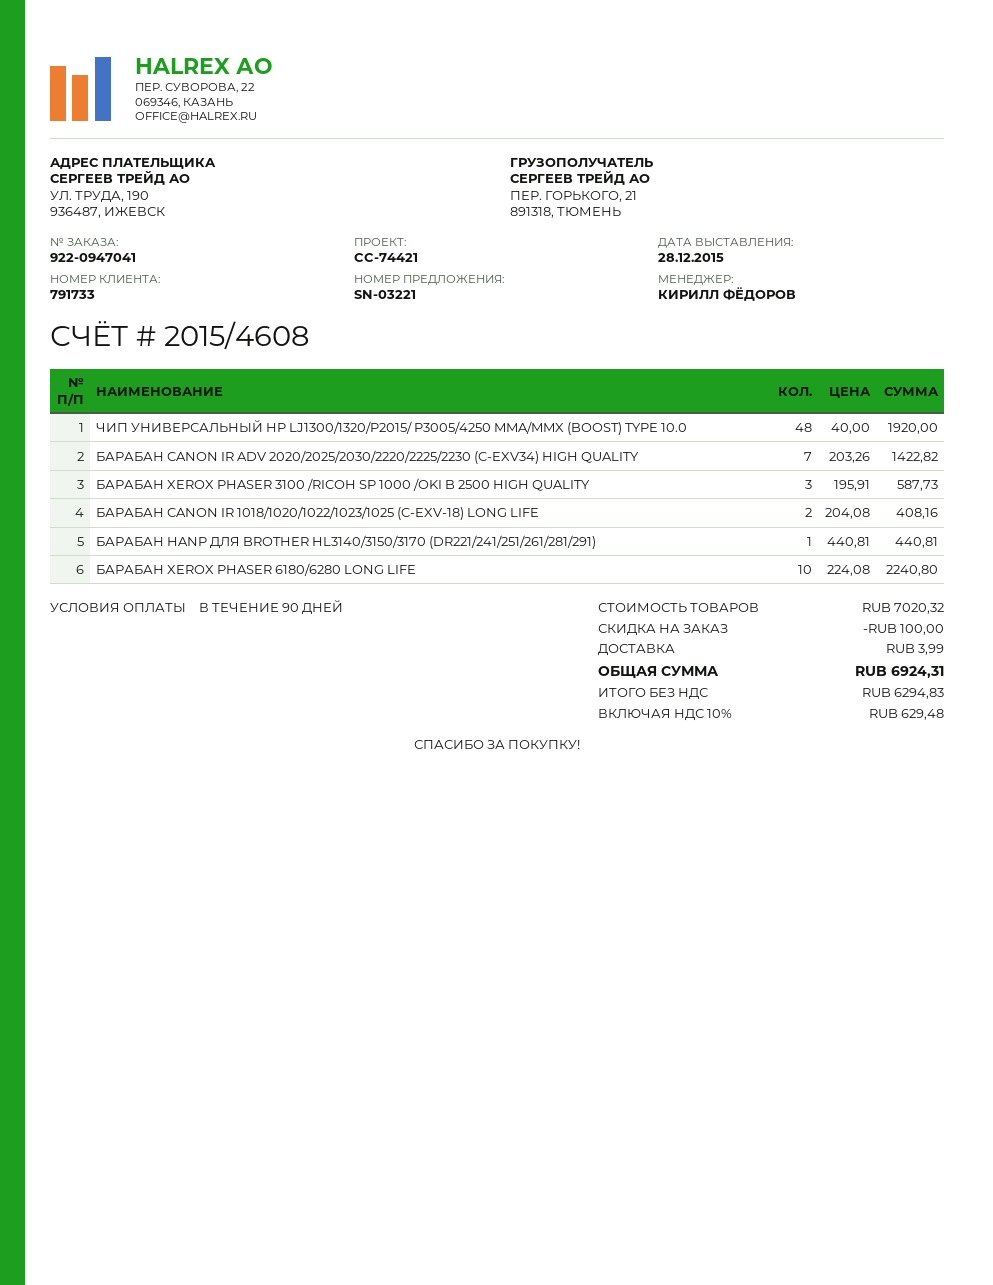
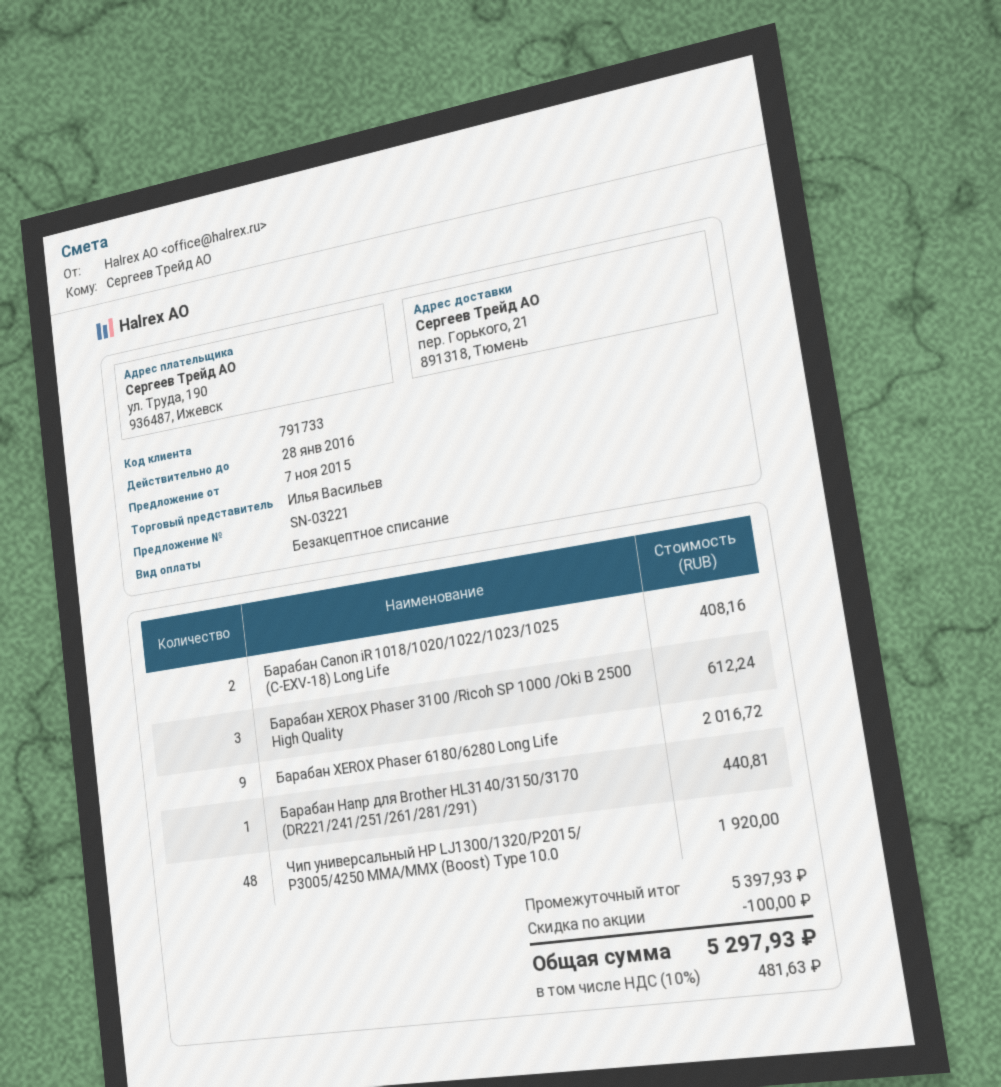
sales rep: КИРИЛЛ ФЁДОРОВ -> Илья Васильев
БАРАБАН CANON IR ADV 2020/2025/2030/2220/2225/2230 (C-EXV34) HIGH QUALITY: 7 for 1422.82 -> none
БАРАБАН XEROX PHASER 3100 /RICOH SP 1000 /OKI B 2500 HIGH QUALITY: 3 for 587.73 -> 3 for 612.24
БАРАБАН XEROX PHASER 6180/6280 LONG LIFE: 10 for 2240.80 -> 9 for 2016.72
subtotal: 7020.32 -> 5397.93
shipping: 3.99 -> none
tax: 10% = 629.48 -> 10% = 481.63
total: 6924.31 -> 5297.93

